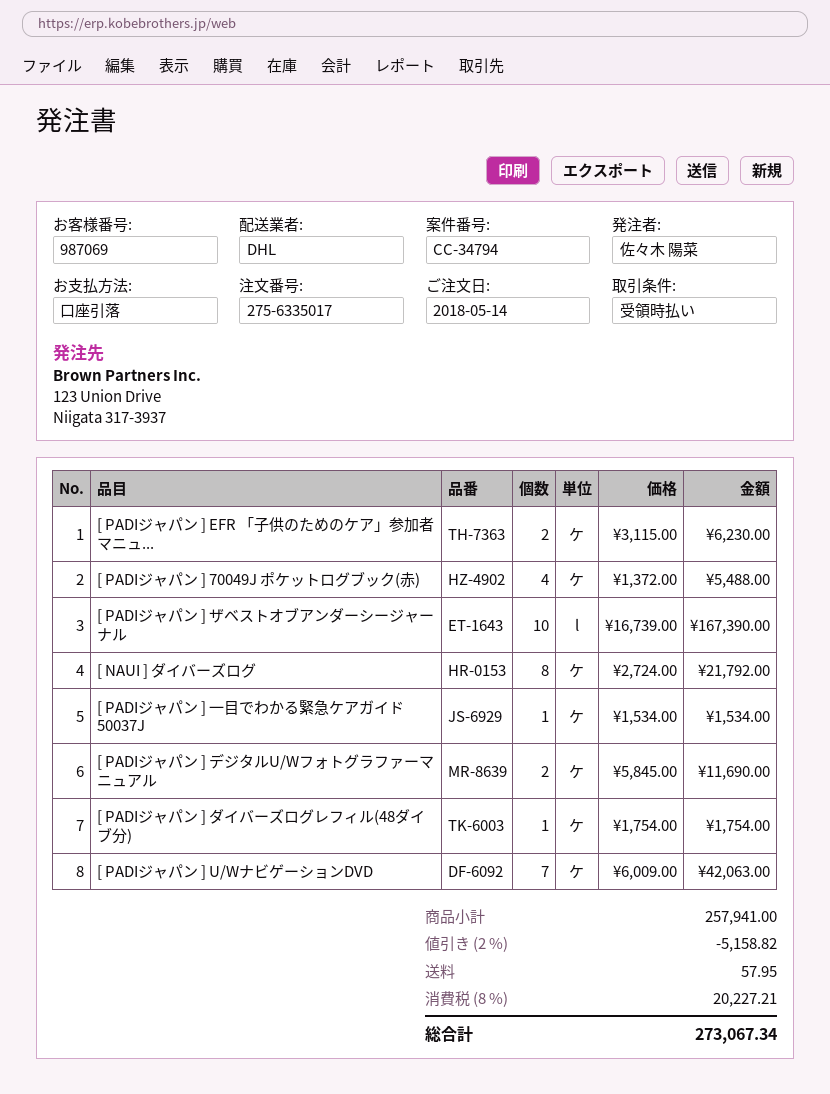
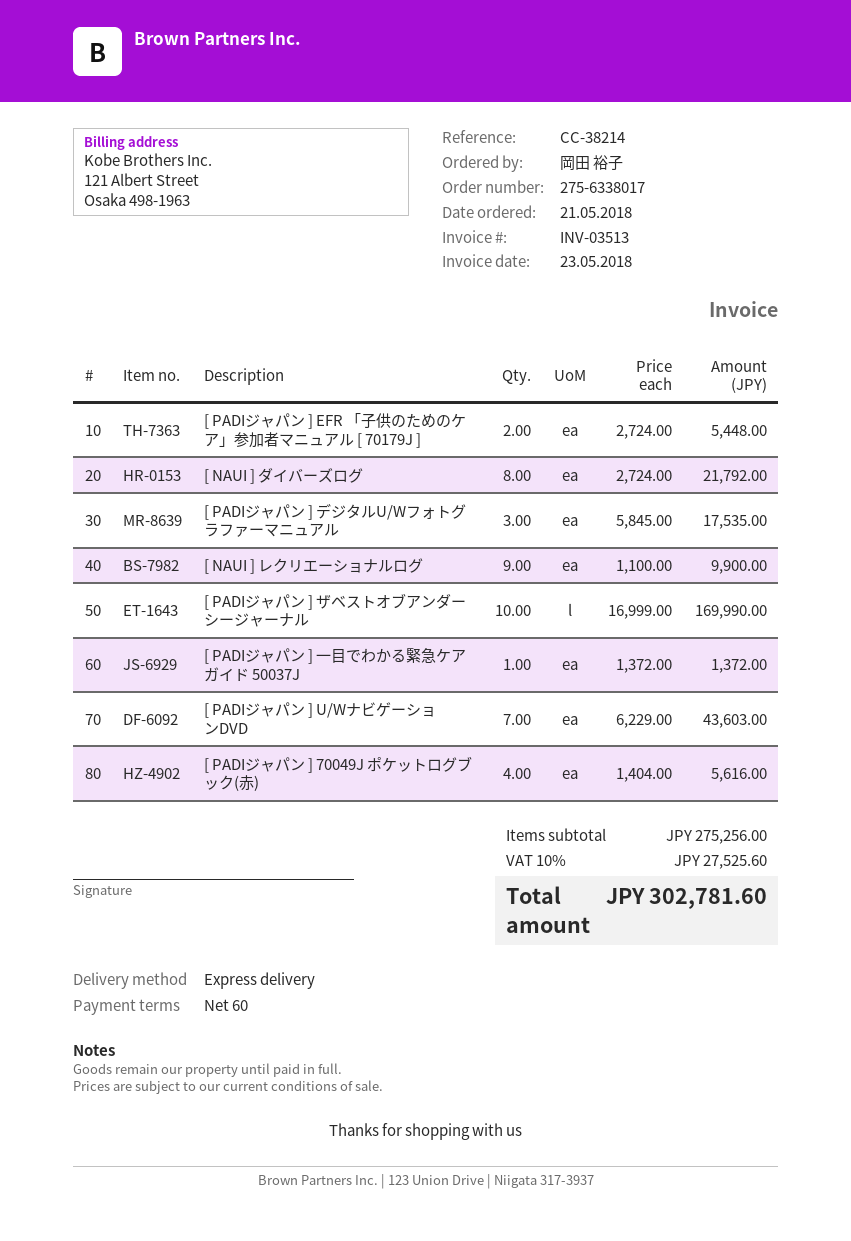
order number: 275-6335017 -> 275-6338017
order date: 2018-05-14 -> 2018-05-21
payment terms: on receipt -> 60 days
reference: CC-34794 -> CC-38214
ordered by: 佐々木 陽菜 -> 岡田 裕子
shipping method: DHL -> express
[ PADIジャパン ] EFR 「子供のためのケア」参加者マニュ...: 2 x 3115.00 = 6230.00 -> 2 x 2724.00 = 5448.00
[ PADIジャパン ] 70049J ポケットログブック(赤): 4 x 1372.00 = 5488.00 -> 4 x 1404.00 = 5616.00
[ PADIジャパン ] ザベストオブアンダーシージャーナル: 10 x 16739.00 = 167390.00 -> 10 x 16999.00 = 169990.00
[ PADIジャパン ] 一目でわかる緊急ケアガイド 50037J: 1 x 1534.00 = 1534.00 -> 1 x 1372.00 = 1372.00
[ PADIジャパン ] デジタルU/Wフォトグラファーマニュアル: 2 x 5845.00 = 11690.00 -> 3 x 5845.00 = 17535.00
[ PADIジャパン ] ダイバーズログレフィル(48ダイブ分): 1 x 1754.00 = 1754.00 -> none
[ PADIジャパン ] U/WナビゲーションDVD: 7 x 6009.00 = 42063.00 -> 7 x 6229.00 = 43603.00
[ NAUI ] レクリエーショナルログ: none -> 9 x 1100.00 = 9900.00
subtotal: 257941.00 -> 275256.00
discount: 2% = 5158.82 -> none
shipping: 57.95 -> none
tax: 8% = 20227.21 -> 10% = 27525.60
total: 273067.34 -> 302781.60

